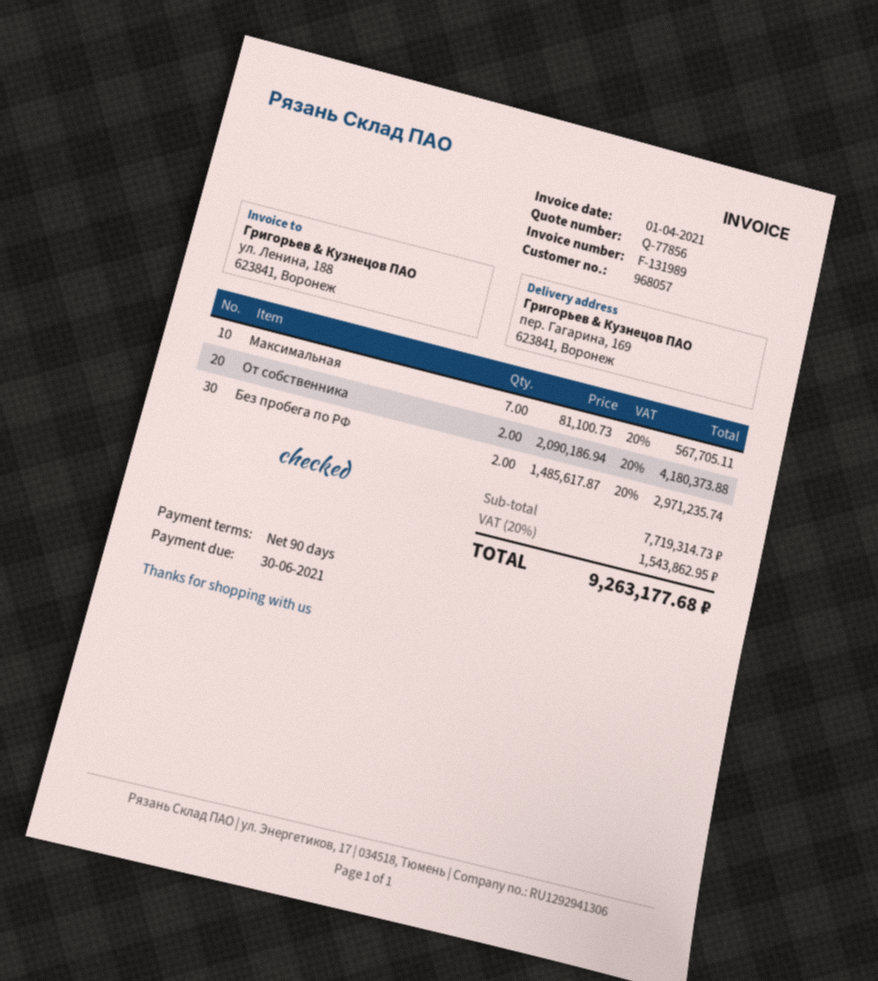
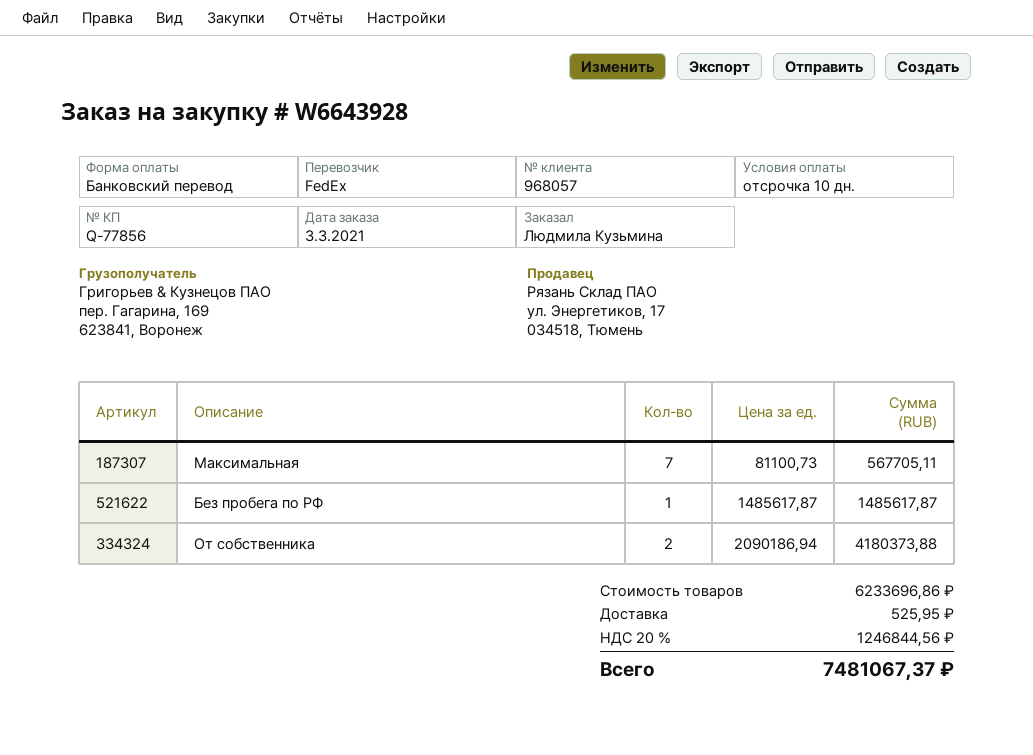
payment terms: 90 days -> 10 days
Без пробега по РФ: 2 x 1485617.87 = 2971235.74 -> 1 x 1485617.87 = 1485617.87
subtotal: 7719314.73 -> 6233696.86
shipping: none -> 525.95
tax: 20% = 1543862.95 -> 20% = 1246844.56
total: 9263177.68 -> 7481067.37

